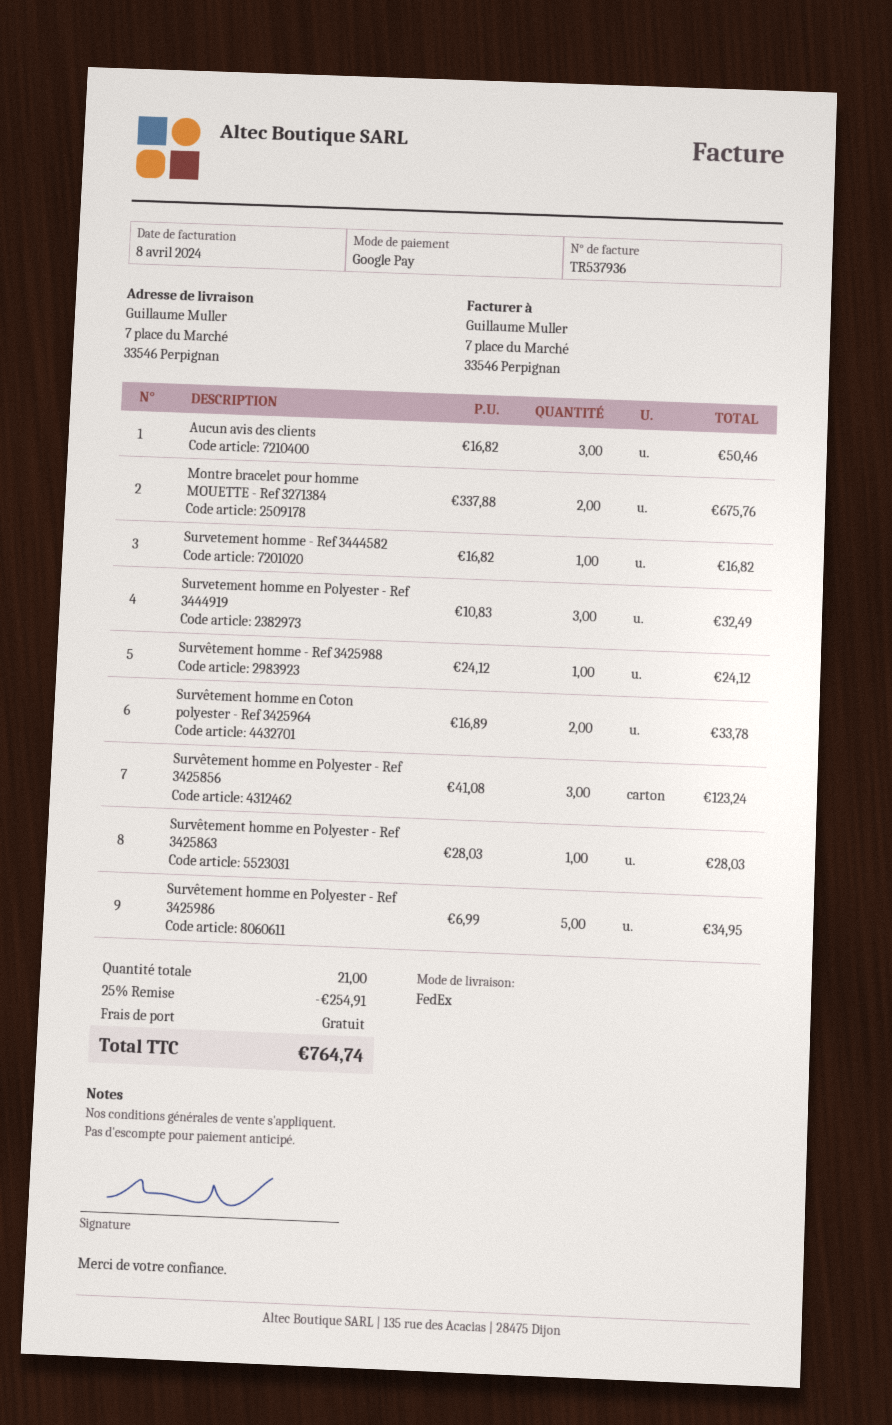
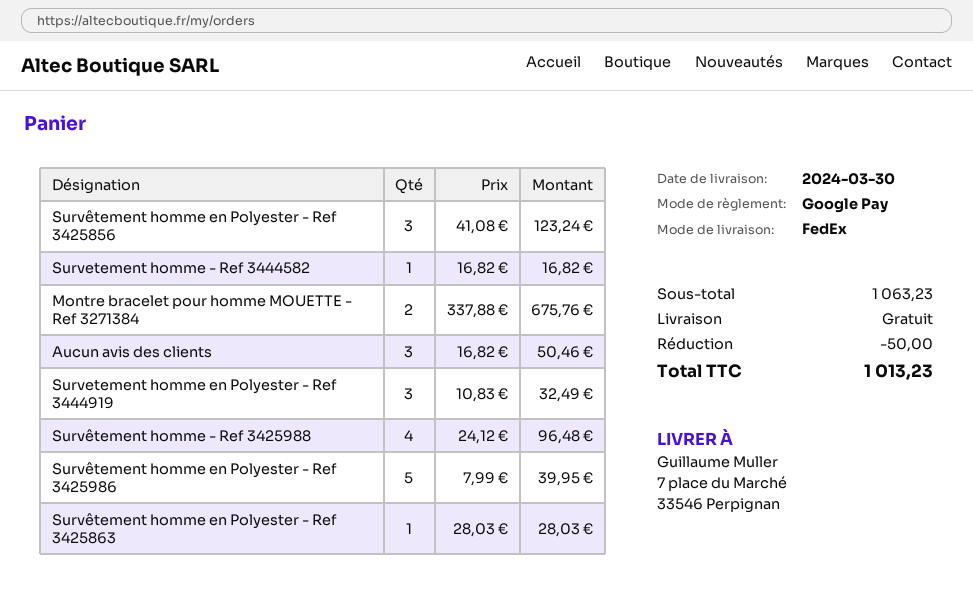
Survêtement homme - Ref 3425988: 1 x 24.12 = 24.12 -> 4 x 24.12 = 96.48
Survêtement homme en Coton polyester - Ref 3425964: 2 x 16.89 = 33.78 -> none
Survêtement homme en Polyester - Ref 3425986: 5 x 6.99 = 34.95 -> 5 x 7.99 = 39.95
discount: 254.91 -> 50.00
total: 764.74 -> 1013.23

